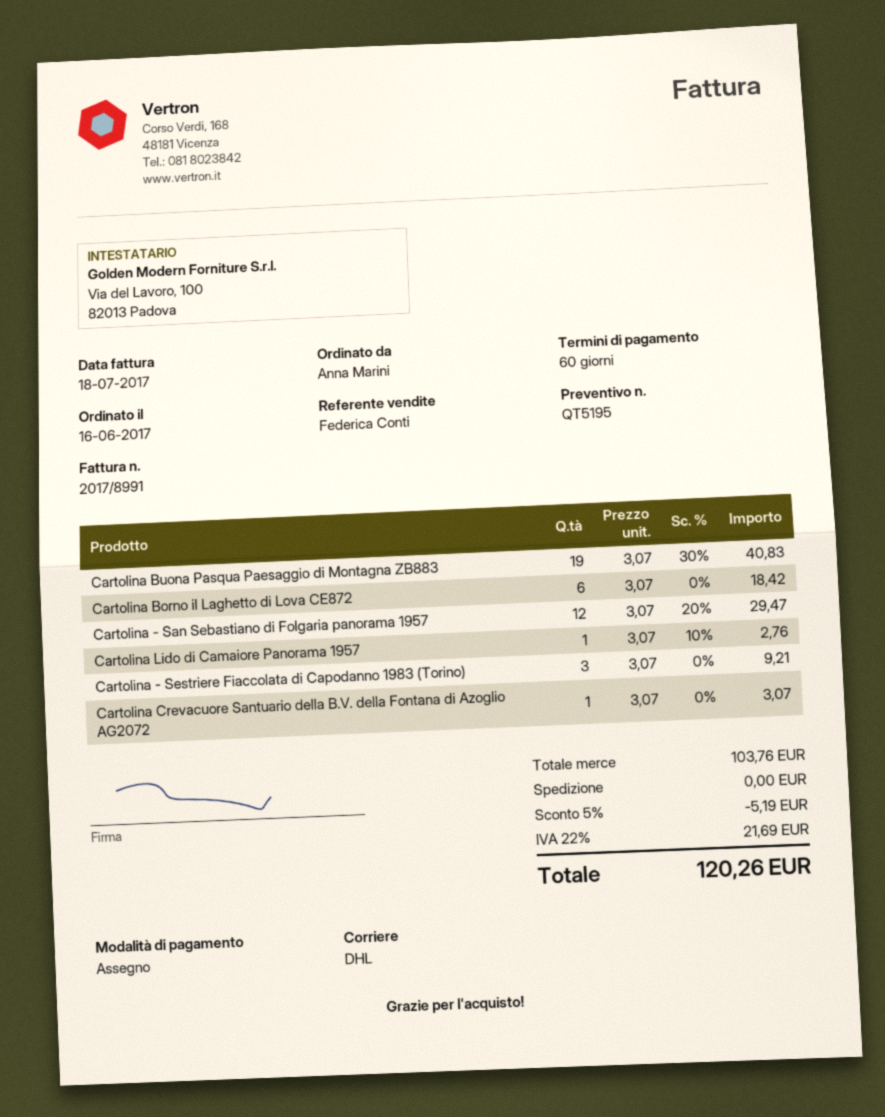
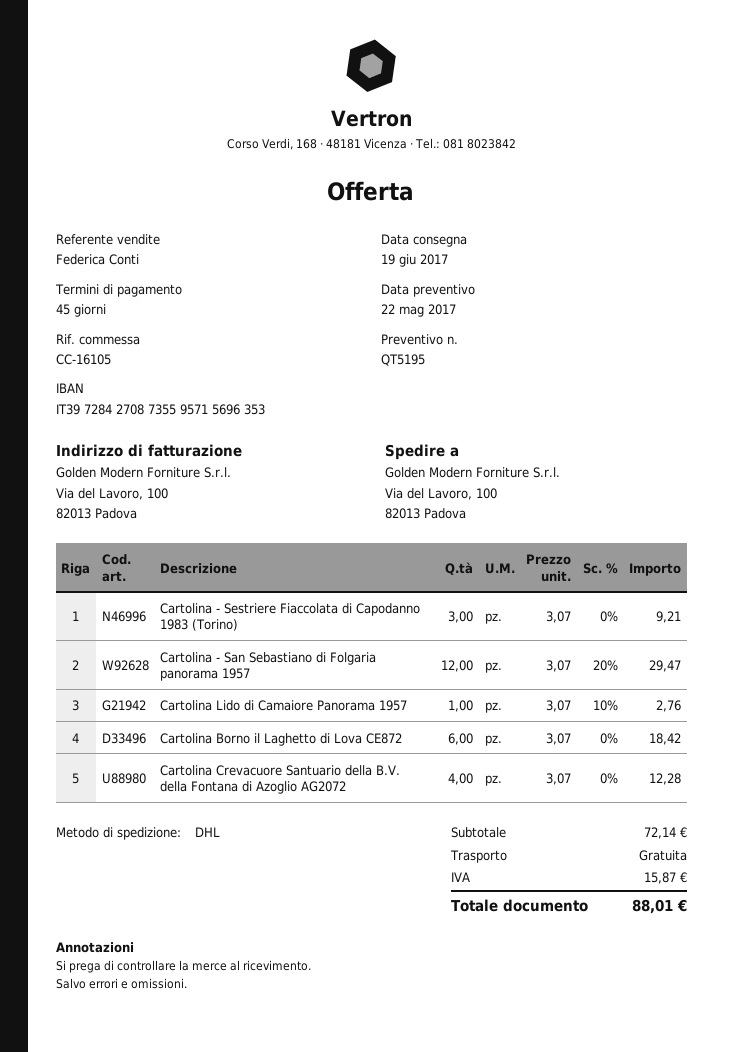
payment terms: 60 days -> 45 days
Cartolina Buona Pasqua Paesaggio di Montagna ZB883: 19 x 3.07 - 30% = 40.83 -> none
Cartolina Crevacuore Santuario della B.V. della Fontana di Azoglio AG2072: 1 x 3.07 = 3.07 -> 4 x 3.07 = 12.28
subtotal: 103.76 -> 72.14
discount: 5% = 5.19 -> none
tax: 21.69 -> 15.87
total: 120.26 -> 88.01

